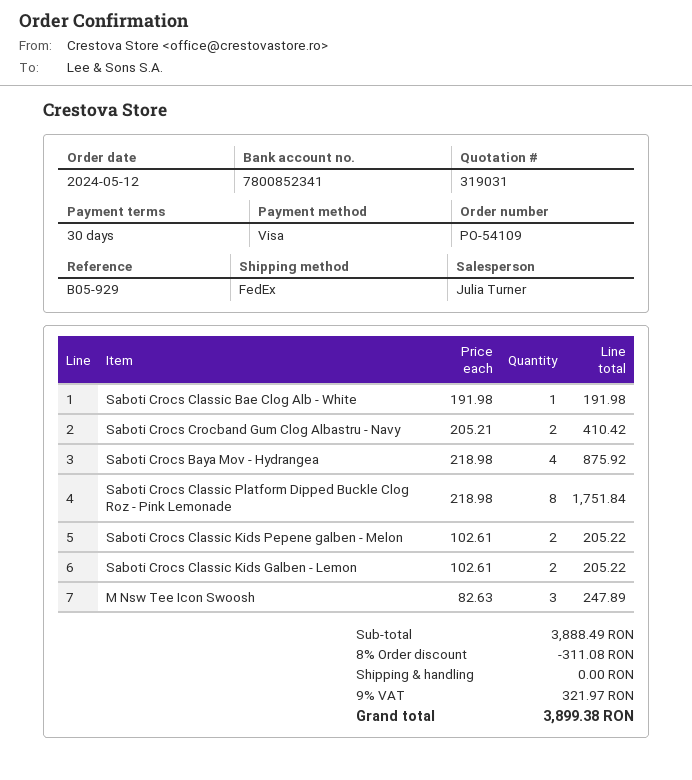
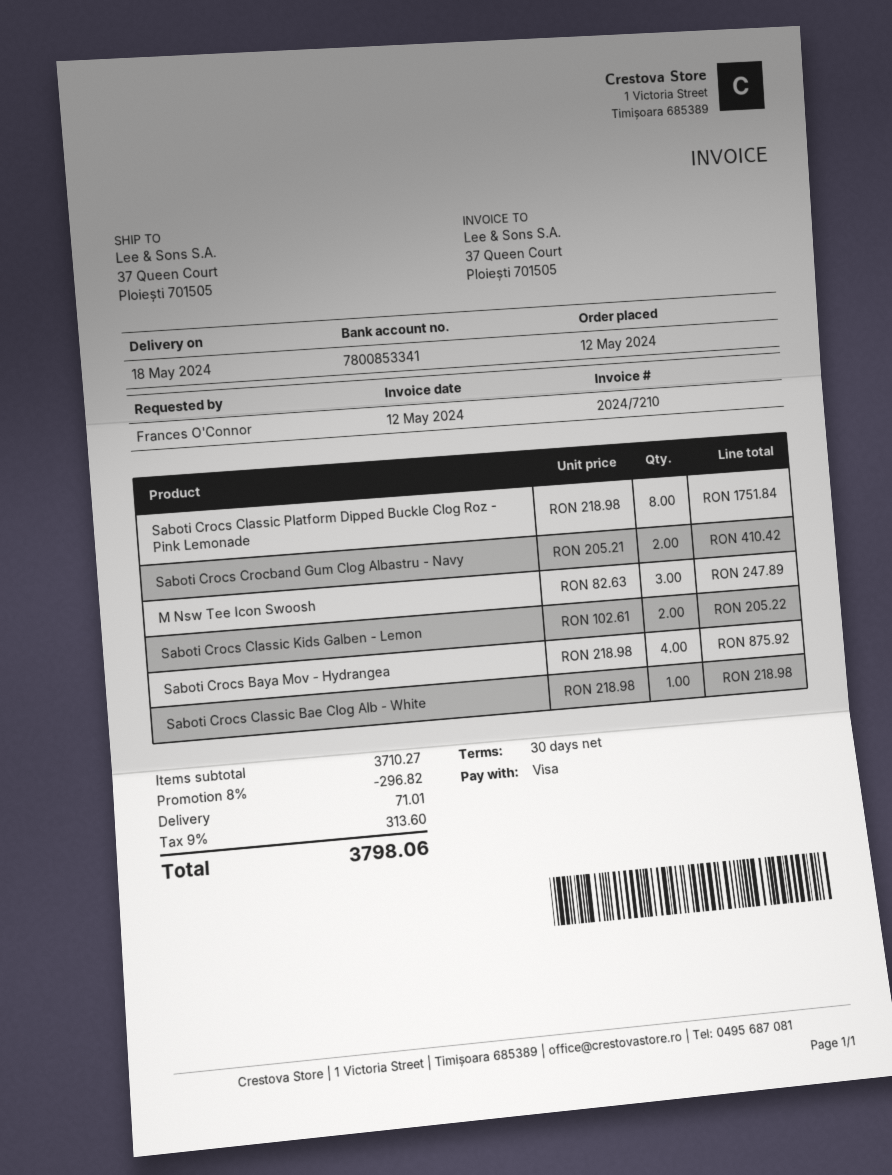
bank account: 7800852341 -> 7800853341
Saboti Crocs Classic Bae Clog Alb - White: 1 x 191.98 = 191.98 -> 1 x 218.98 = 218.98
Saboti Crocs Classic Kids Pepene galben - Melon: 2 x 102.61 = 205.22 -> none
subtotal: 3888.49 -> 3710.27
discount: 8% = 311.08 -> 8% = 296.82
shipping: 0.00 -> 71.01
tax: 9% = 321.97 -> 9% = 313.60
total: 3899.38 -> 3798.06

